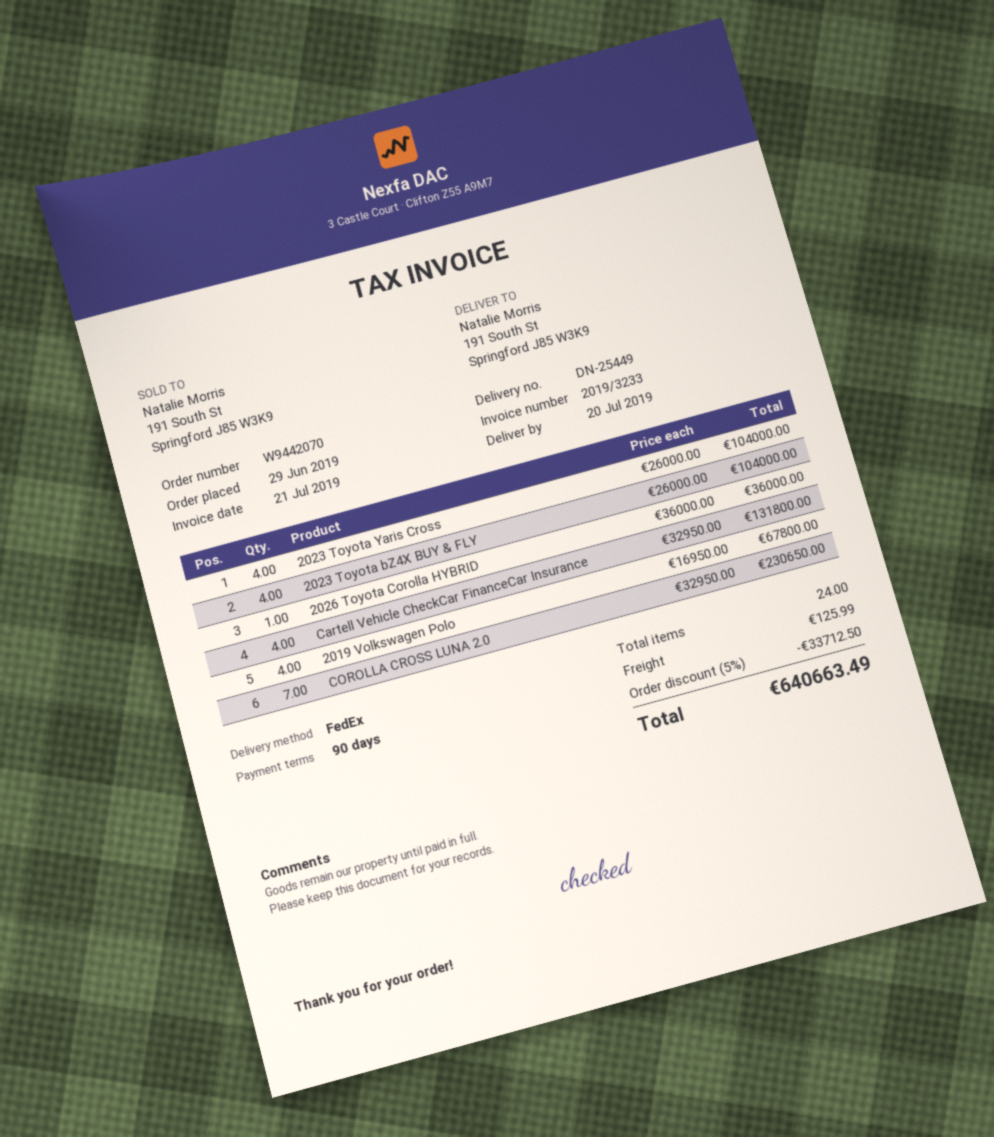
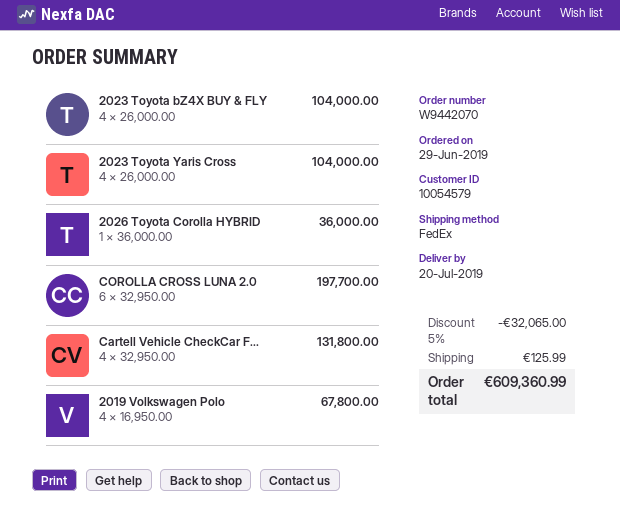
COROLLA CROSS LUNA 2.0: 7 x 32950.00 = 230650.00 -> 6 x 32950.00 = 197700.00
discount: 5% = 33712.50 -> 5% = 32065.00
total: 640663.49 -> 609360.99

